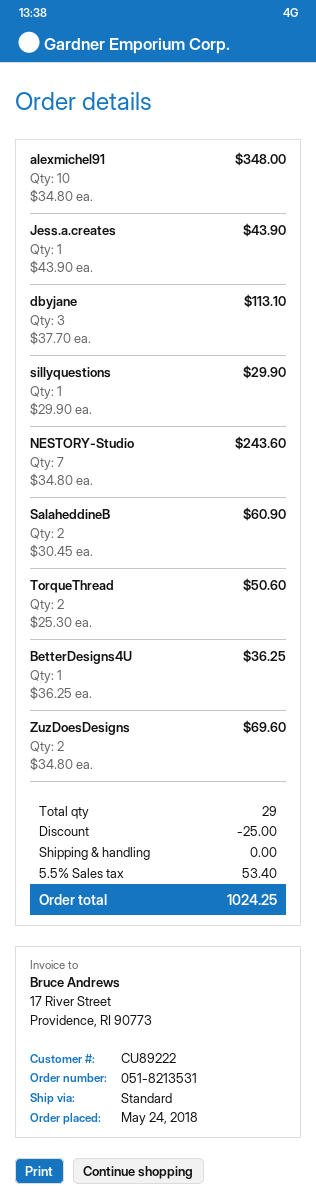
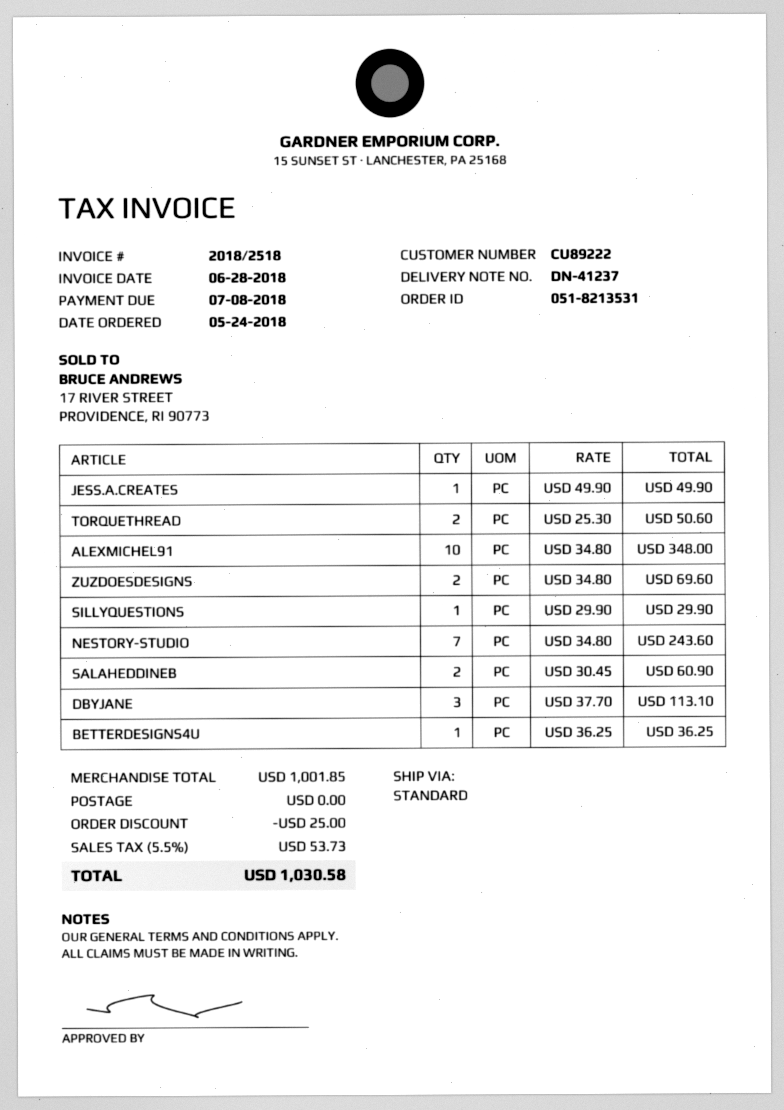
Jess.a.creates: 1 x 43.90 = 43.90 -> 1 x 49.90 = 49.90
tax: 5.5% = 53.40 -> 5.5% = 53.73
total: 1024.25 -> 1030.58

